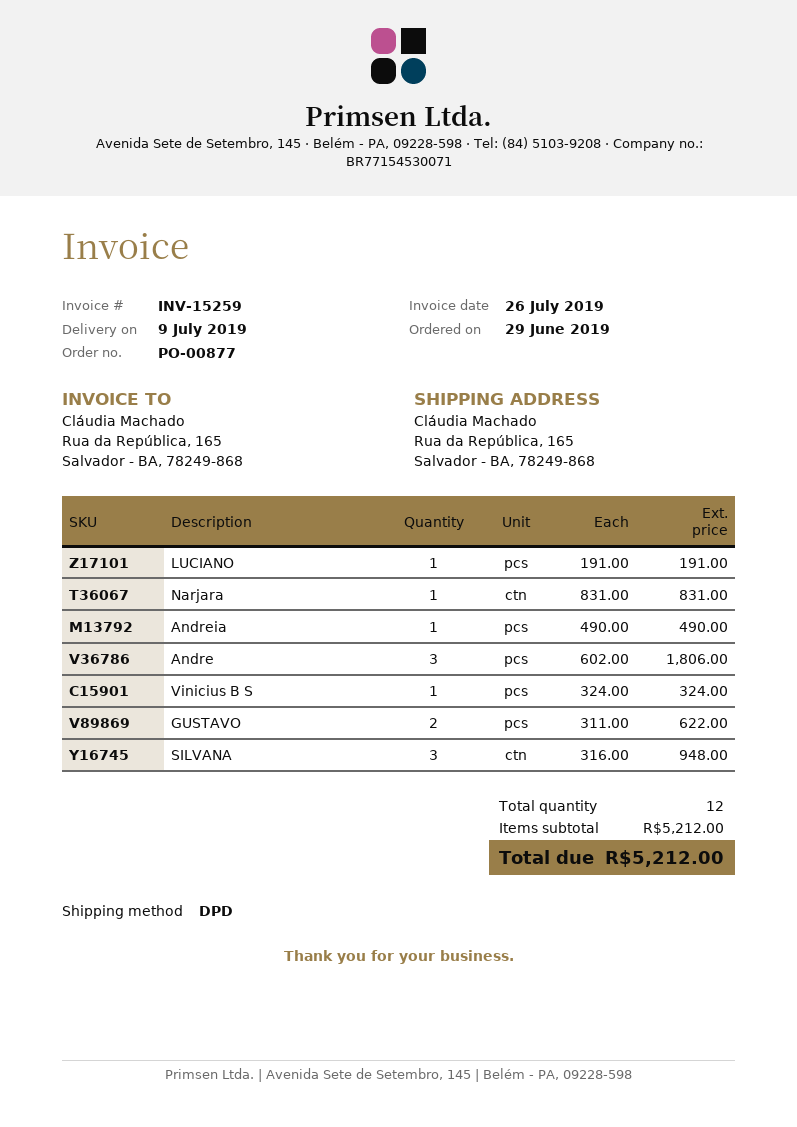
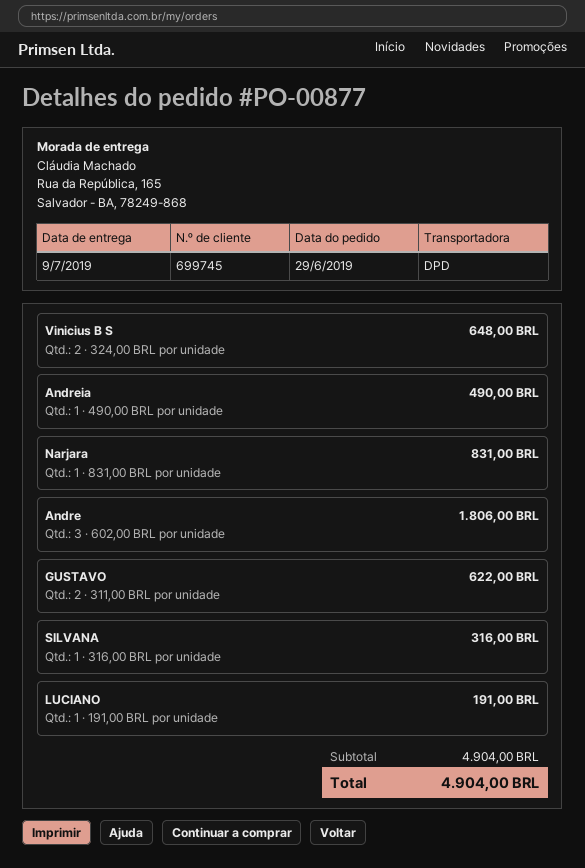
Vinicius B S: 1 x 324.00 = 324.00 -> 2 x 324.00 = 648.00
SILVANA: 3 x 316.00 = 948.00 -> 1 x 316.00 = 316.00
subtotal: 5212.00 -> 4904.00
total: 5212.00 -> 4904.00

